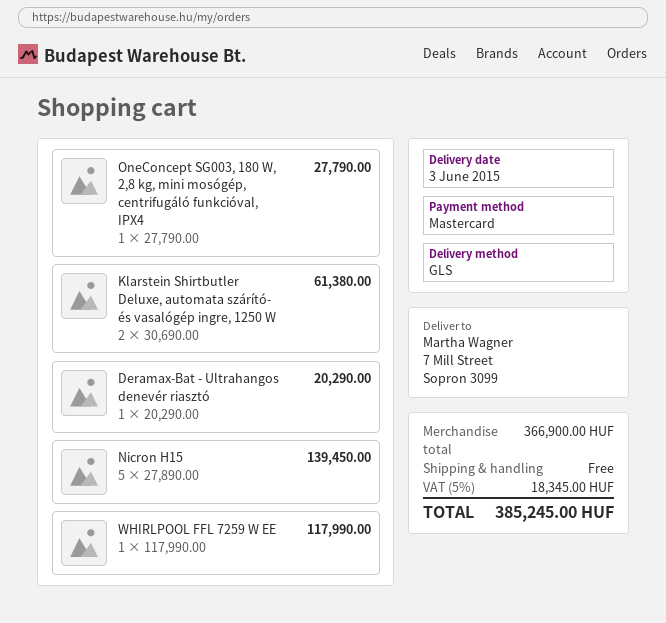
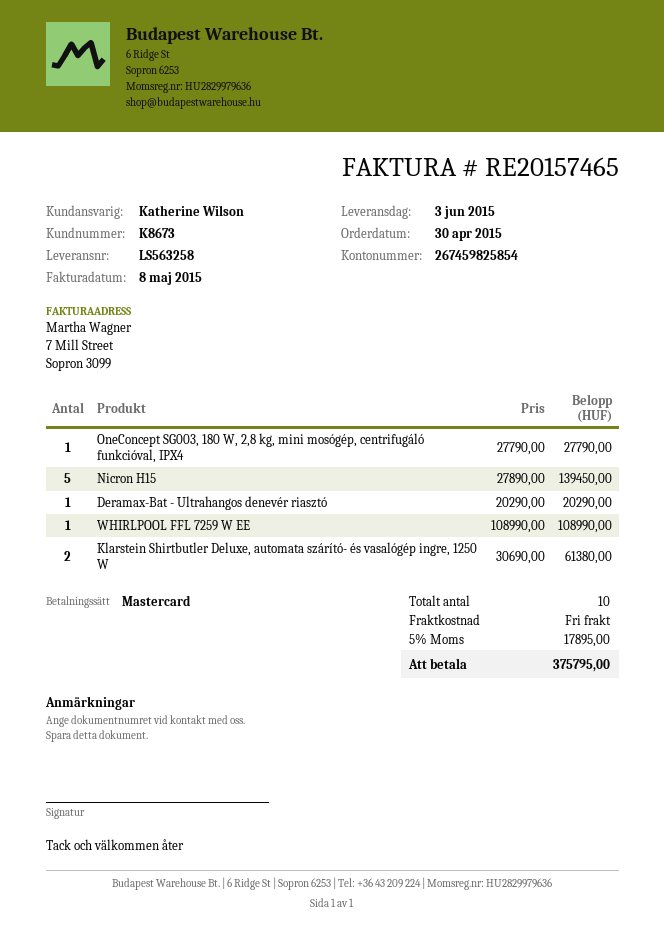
WHIRLPOOL FFL 7259 W EE: 1 x 117990.00 = 117990.00 -> 1 x 108990.00 = 108990.00
tax: 5% = 18345.00 -> 5% = 17895.00
total: 385245.00 -> 375795.00

